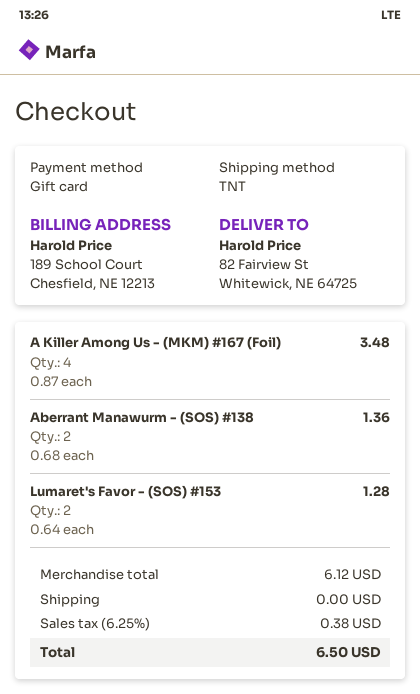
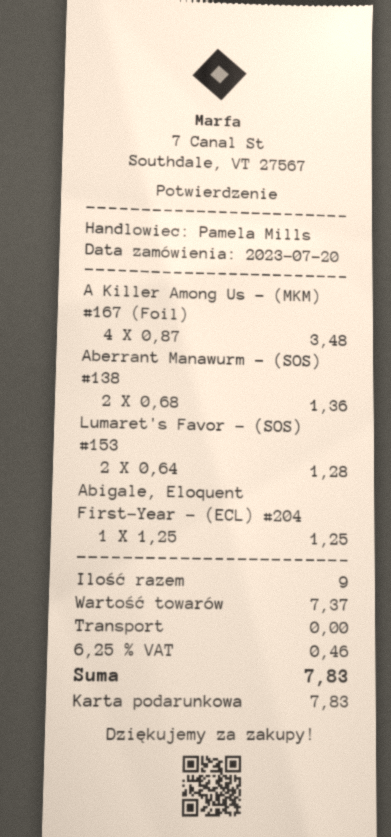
Abigale, Eloquent First-Year - (ECL) #204: none -> 1 x 1.25 = 1.25
subtotal: 6.12 -> 7.37
tax: 6.25% = 0.38 -> 6.25% = 0.46
total: 6.50 -> 7.83

